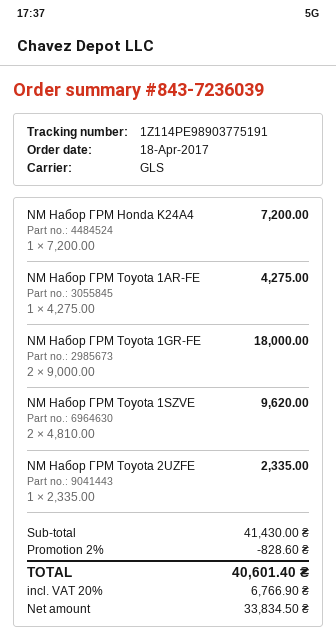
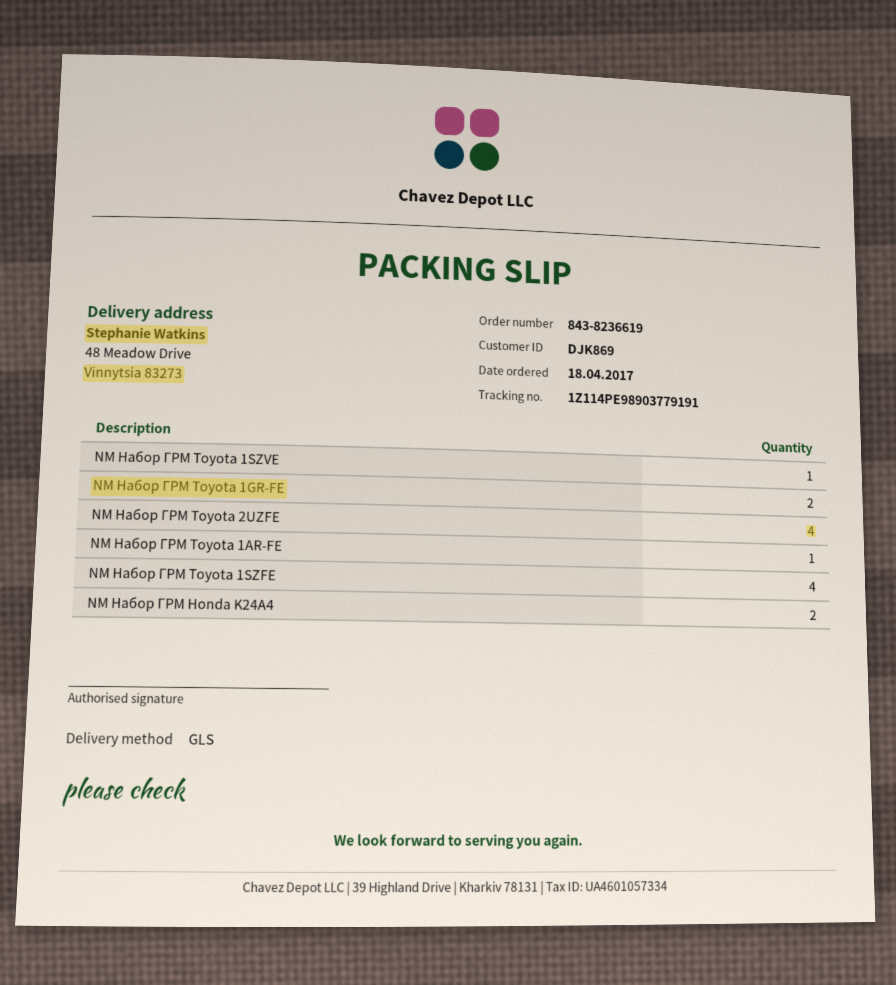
order number: 843-7236039 -> 843-8236619
tracking number: 1Z114PE98903775191 -> 1Z114PE98903779191
NM Набор ГРМ Honda K24A4: 1 -> 2
NM Набор ГРМ Toyota 1SZVE: 2 -> 1
NM Набор ГРМ Toyota 2UZFE: 1 -> 4
NM Набор ГРМ Toyota 1SZFE: none -> 4

